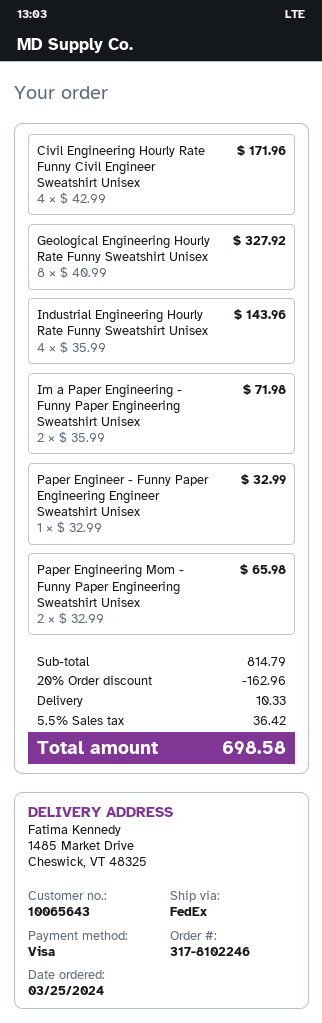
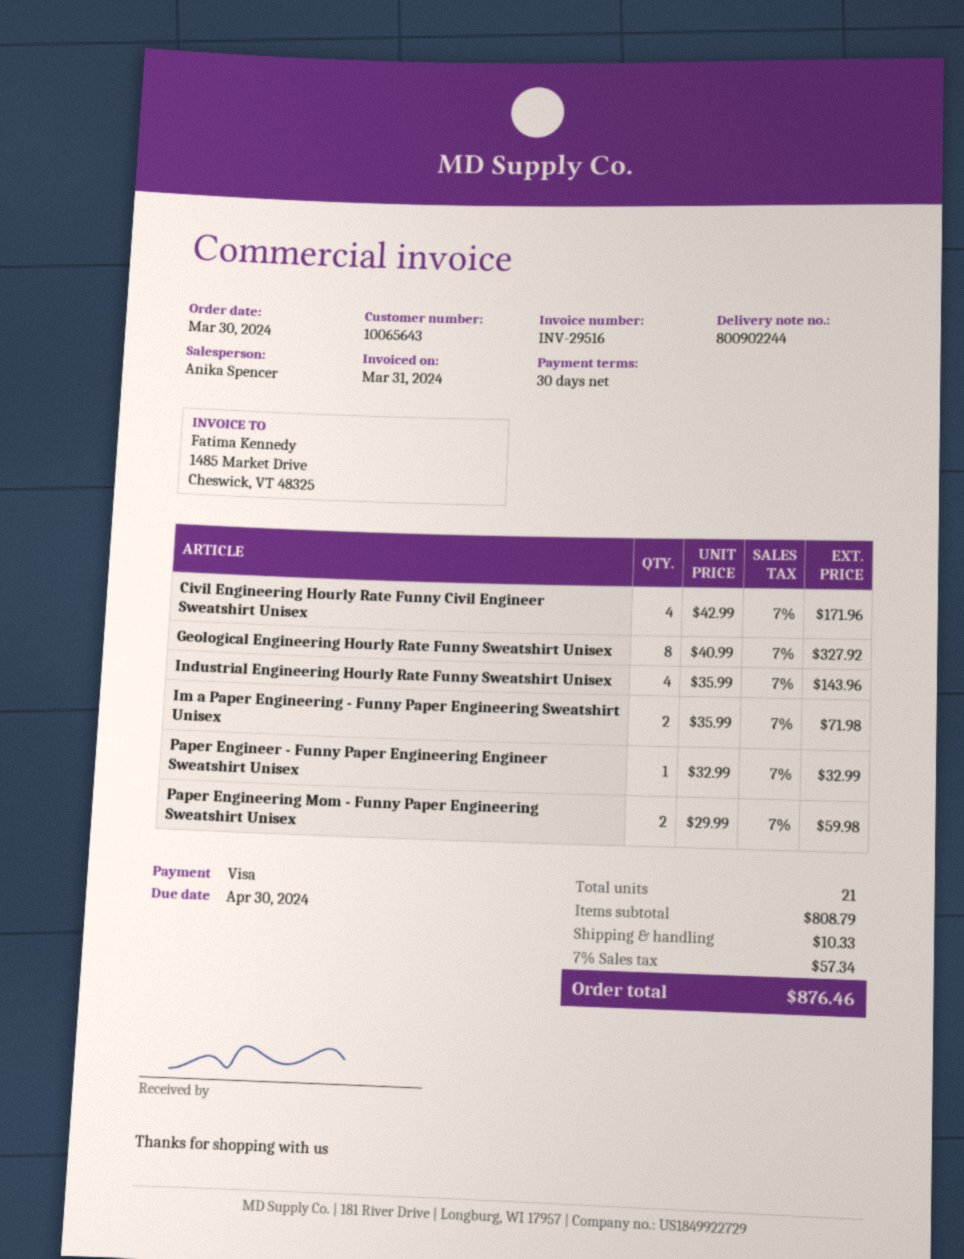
order date: 2024-03-25 -> 2024-03-30
Paper Engineering Mom - Funny Paper Engineering Sweatshirt Unisex: 2 x 32.99 = 65.98 -> 2 x 29.99 = 59.98
subtotal: 814.79 -> 808.79
discount: 20% = 162.96 -> none
tax: 5.5% = 36.42 -> 7% = 57.34
total: 698.58 -> 876.46

